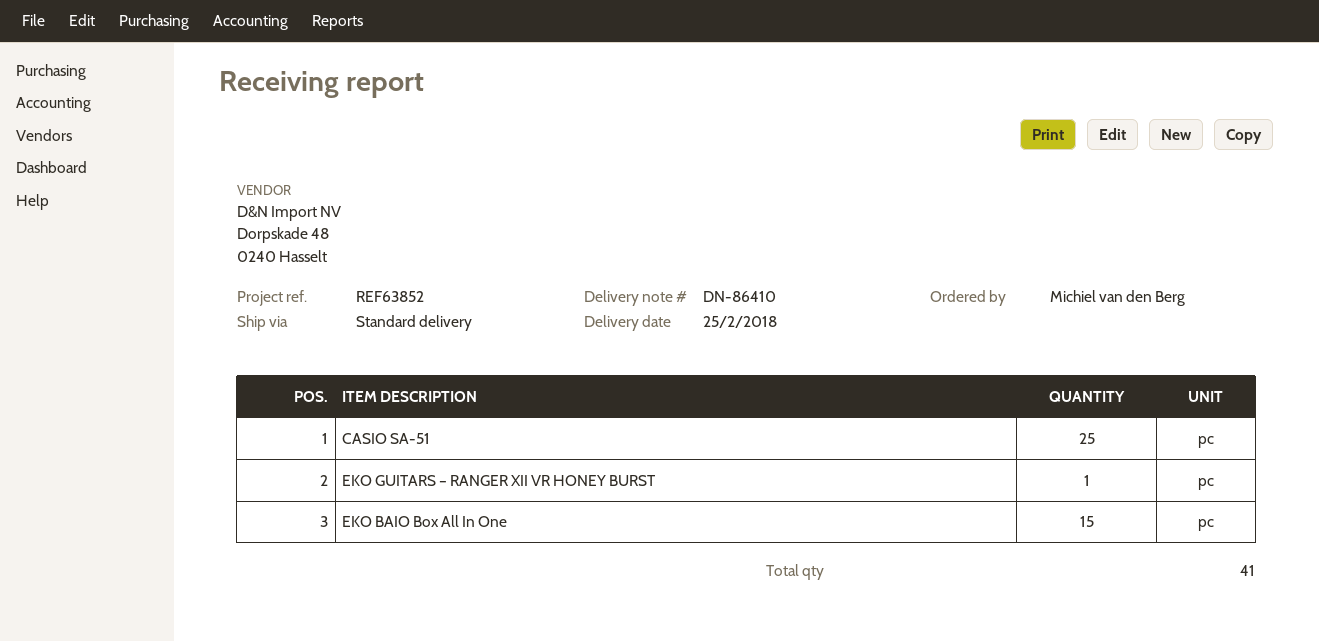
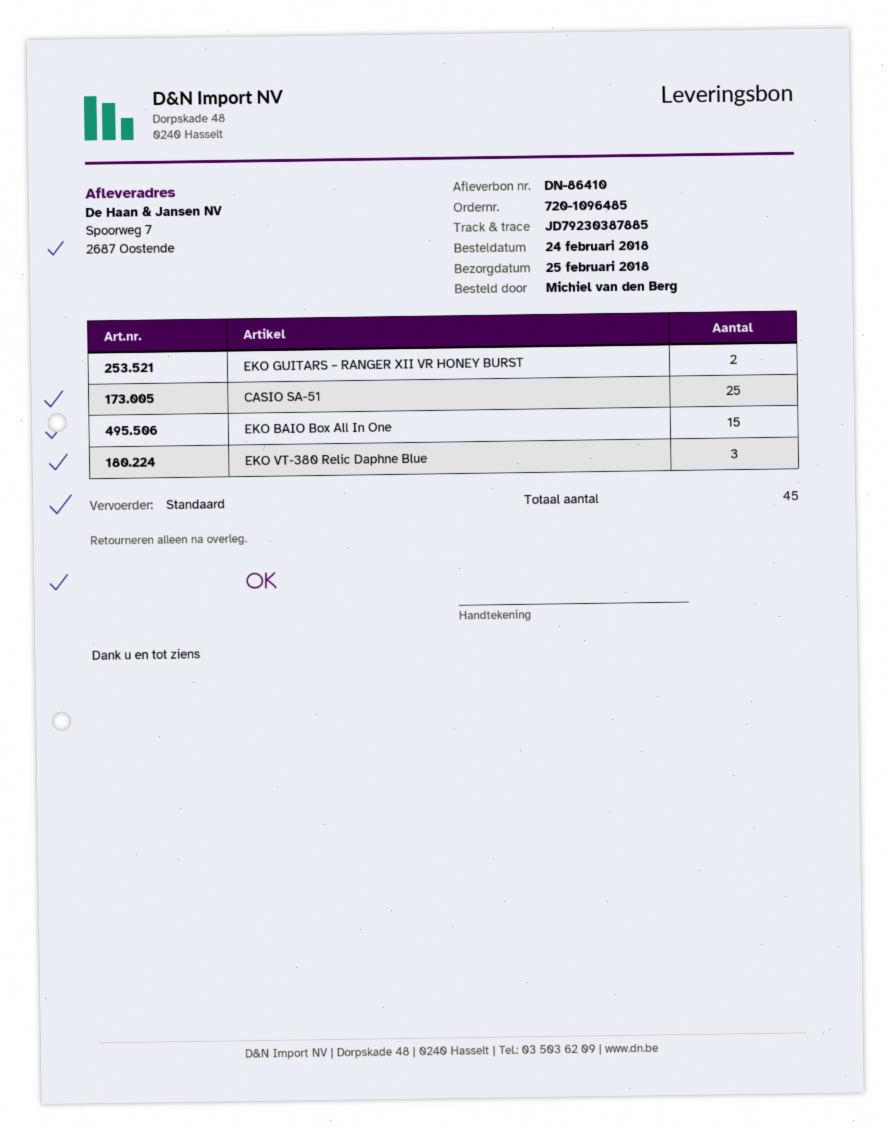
EKO GUITARS – RANGER XII VR HONEY BURST: 1 -> 2
EKO VT-380 Relic Daphne Blue: none -> 3
total quantity: 41 -> 45

